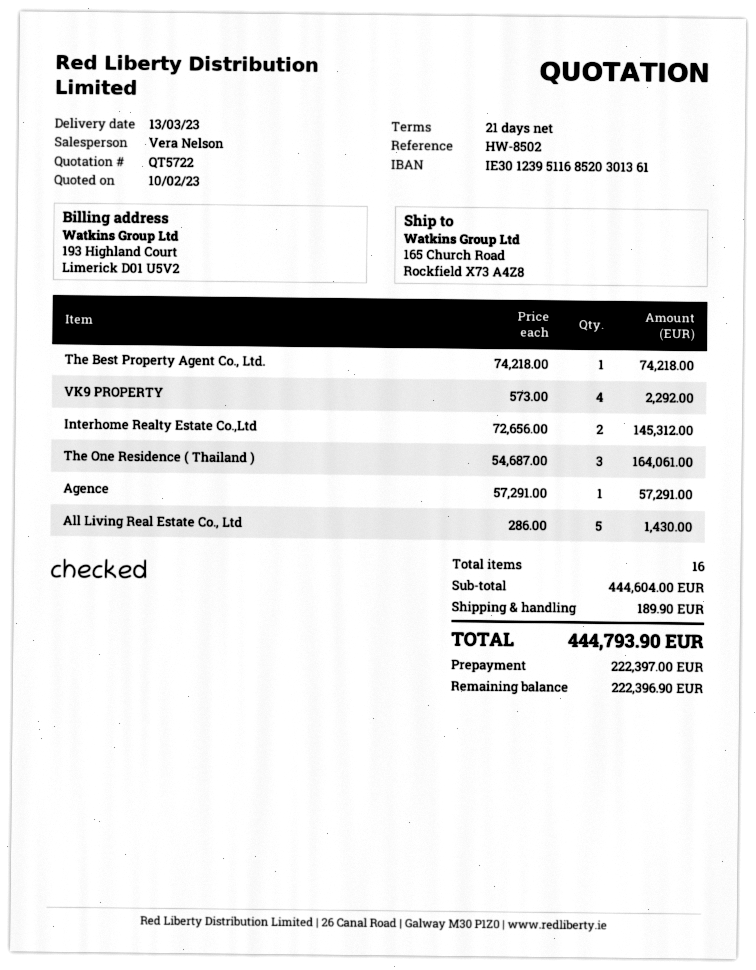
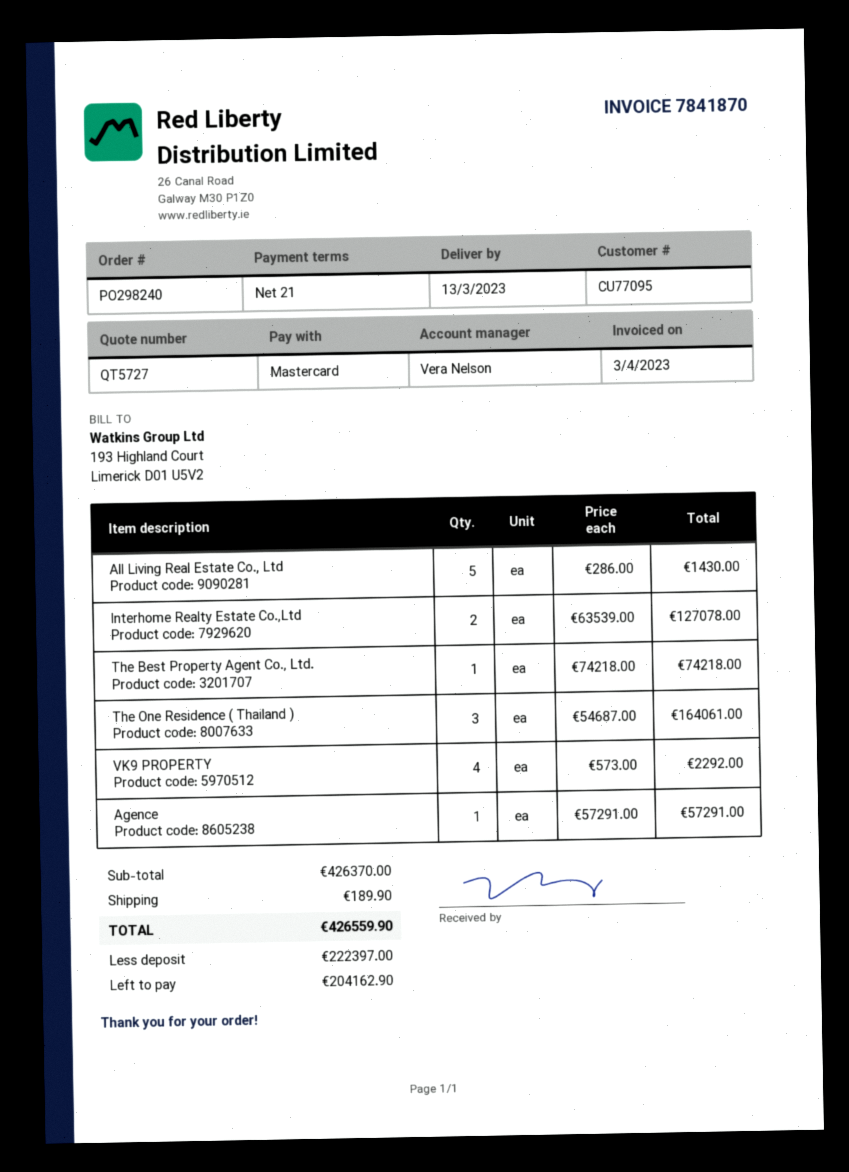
quote number: QT5722 -> QT5727
Interhome Realty Estate Co.,Ltd: 2 x 72656.00 = 145312.00 -> 2 x 63539.00 = 127078.00
subtotal: 444604.00 -> 426370.00
total: 444793.90 -> 426559.90
balance: 222396.90 -> 204162.90

